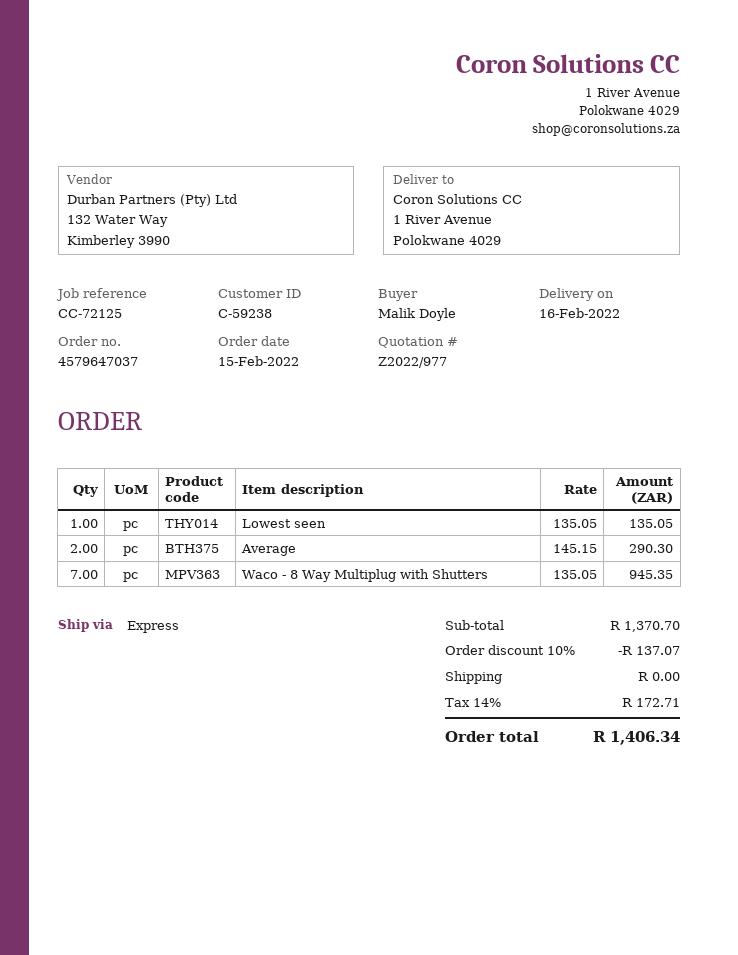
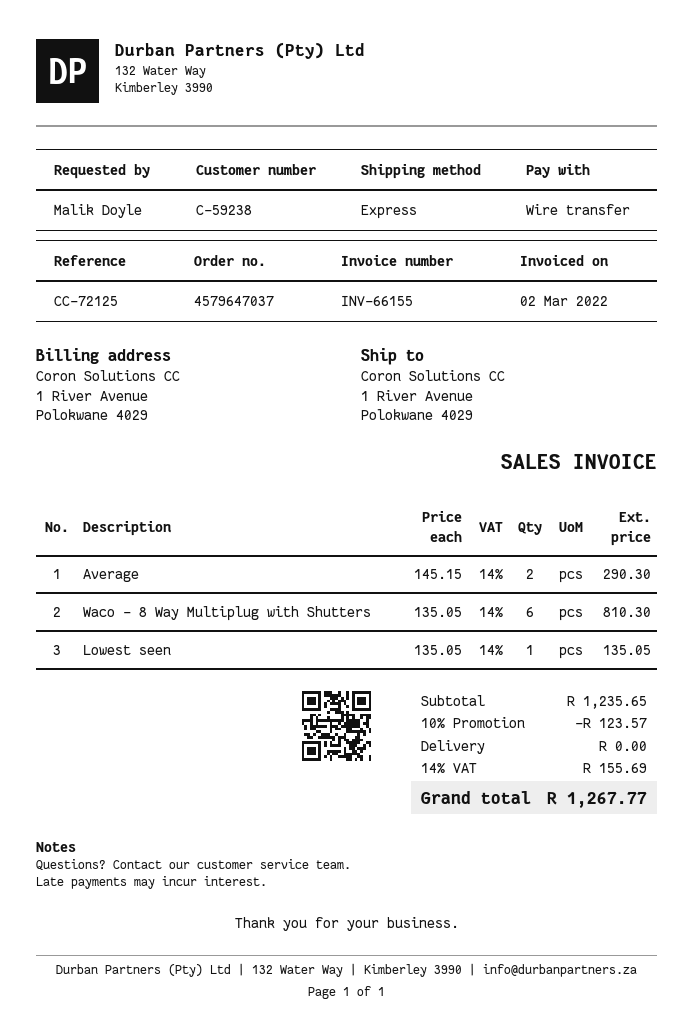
Waco - 8 Way Multiplug with Shutters: 7 x 135.05 = 945.35 -> 6 x 135.05 = 810.30
subtotal: 1370.70 -> 1235.65
discount: 10% = 137.07 -> 10% = 123.57
tax: 14% = 172.71 -> 14% = 155.69
total: 1406.34 -> 1267.77

